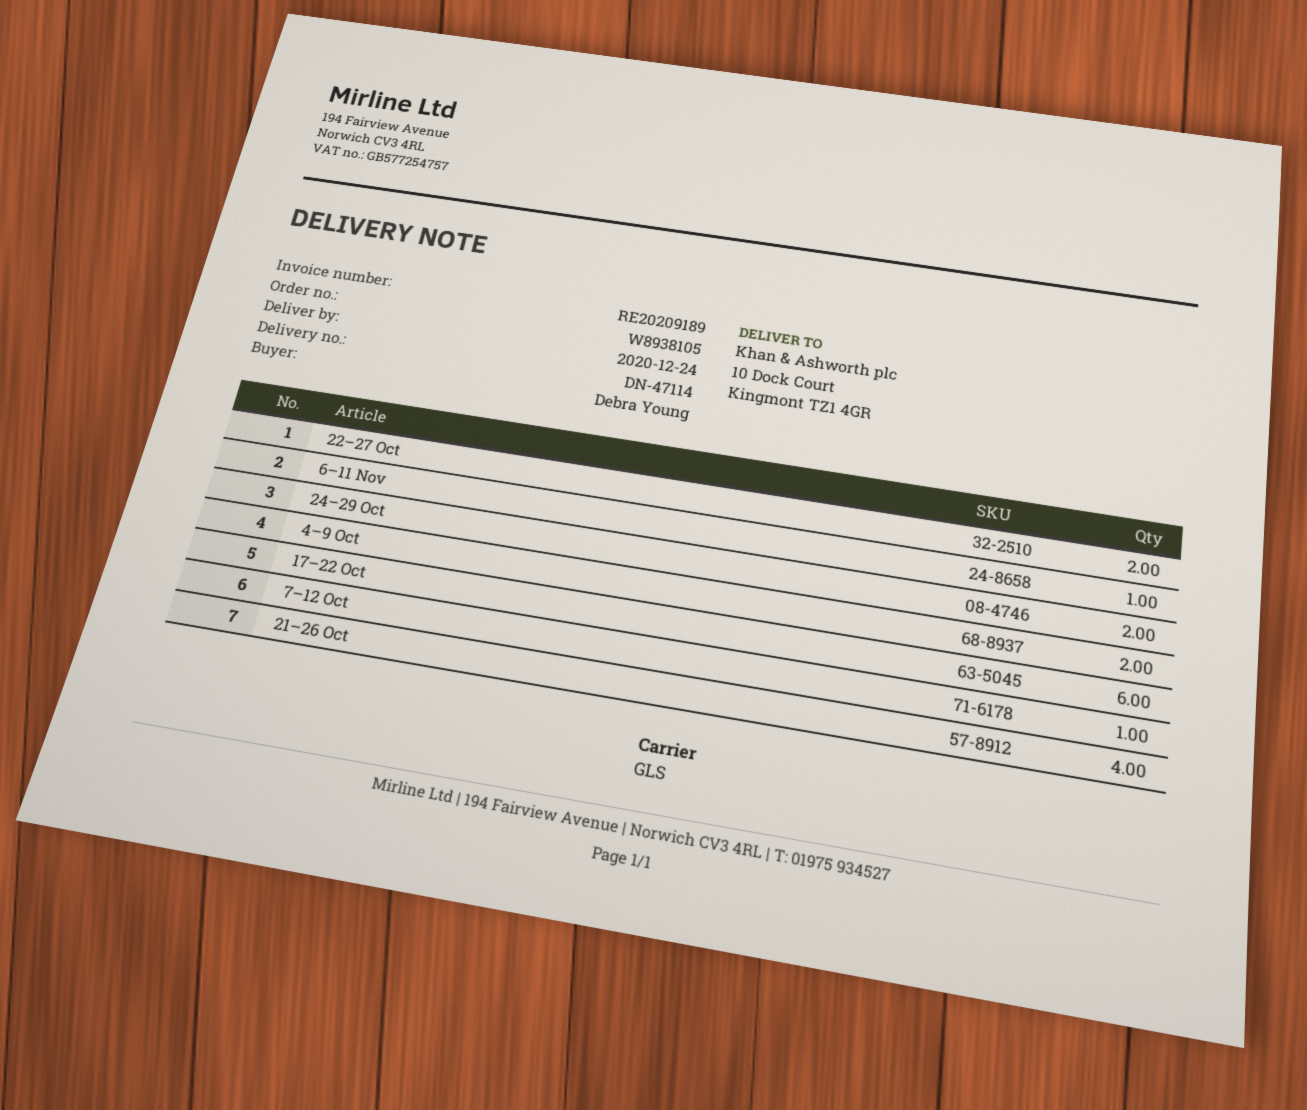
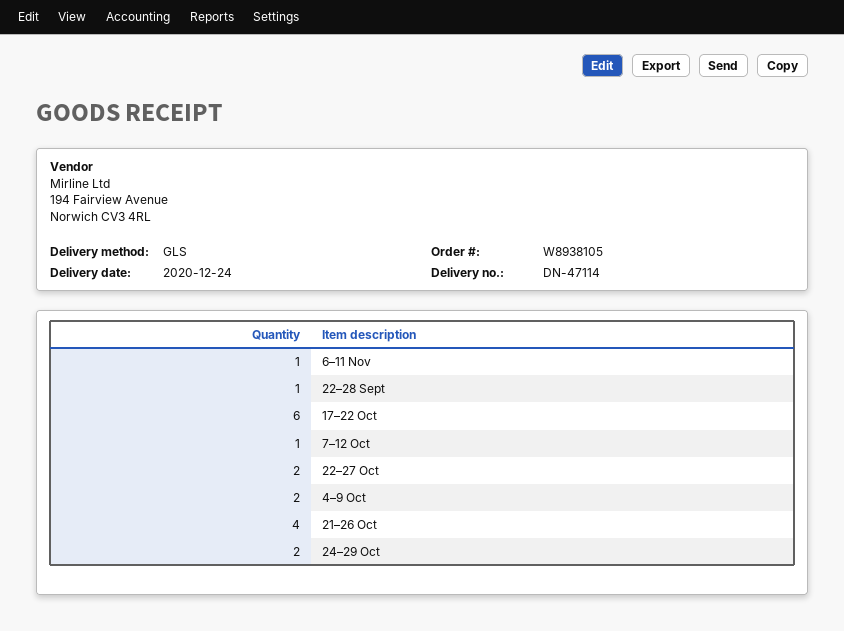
22–28 Sept: none -> 1

